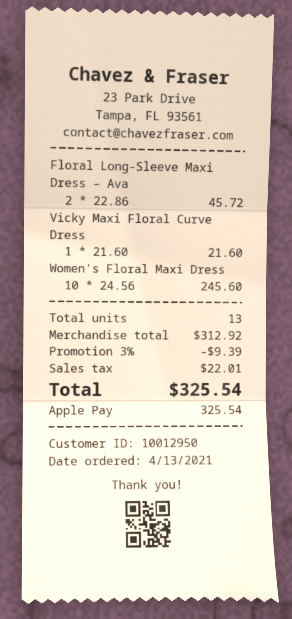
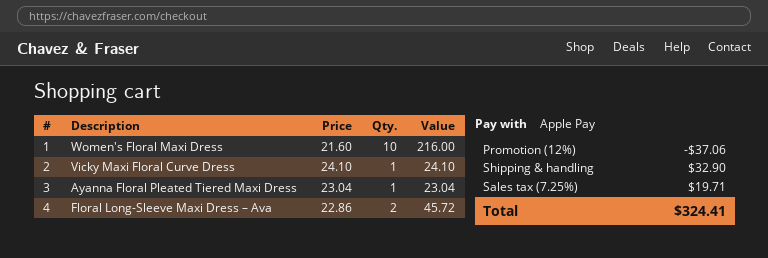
Vicky Maxi Floral Curve Dress: 1 x 21.60 = 21.60 -> 1 x 24.10 = 24.10
Women's Floral Maxi Dress: 10 x 24.56 = 245.60 -> 10 x 21.60 = 216.00
Ayanna Floral Pleated Tiered Maxi Dress: none -> 1 x 23.04 = 23.04
discount: 3% = 9.39 -> 12% = 37.06
shipping: none -> 32.90
tax: 22.01 -> 19.71
total: 325.54 -> 324.41

